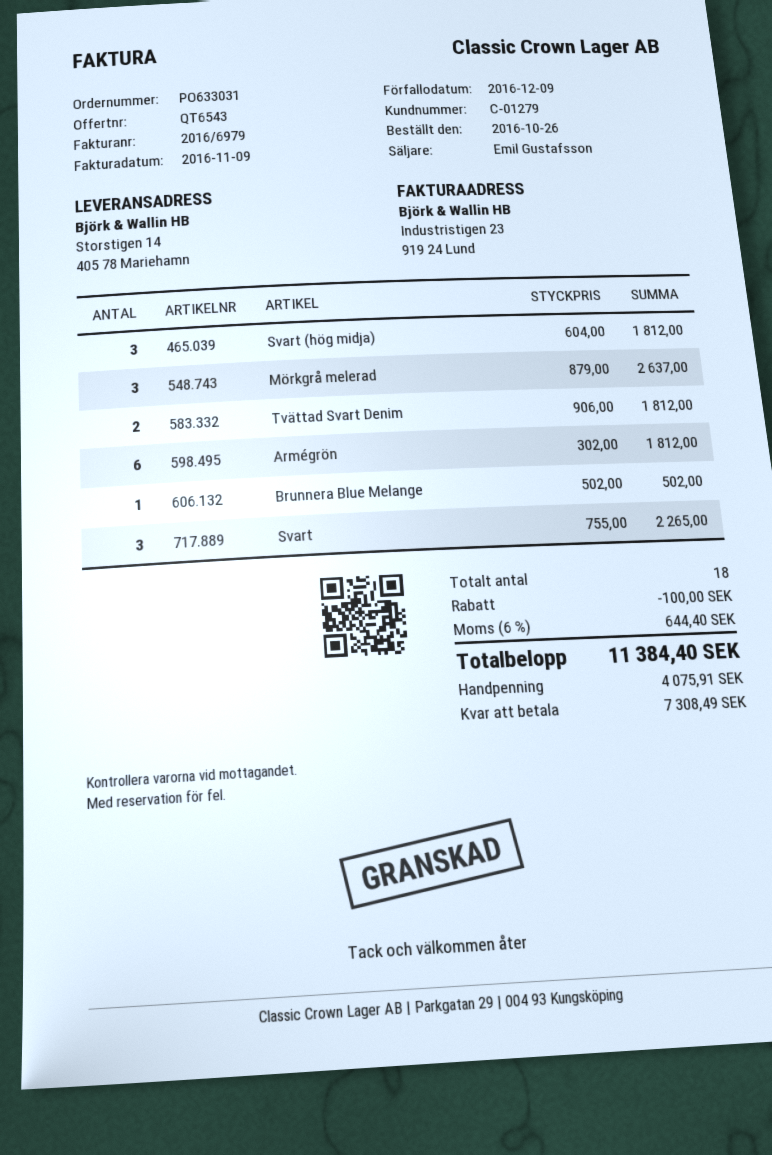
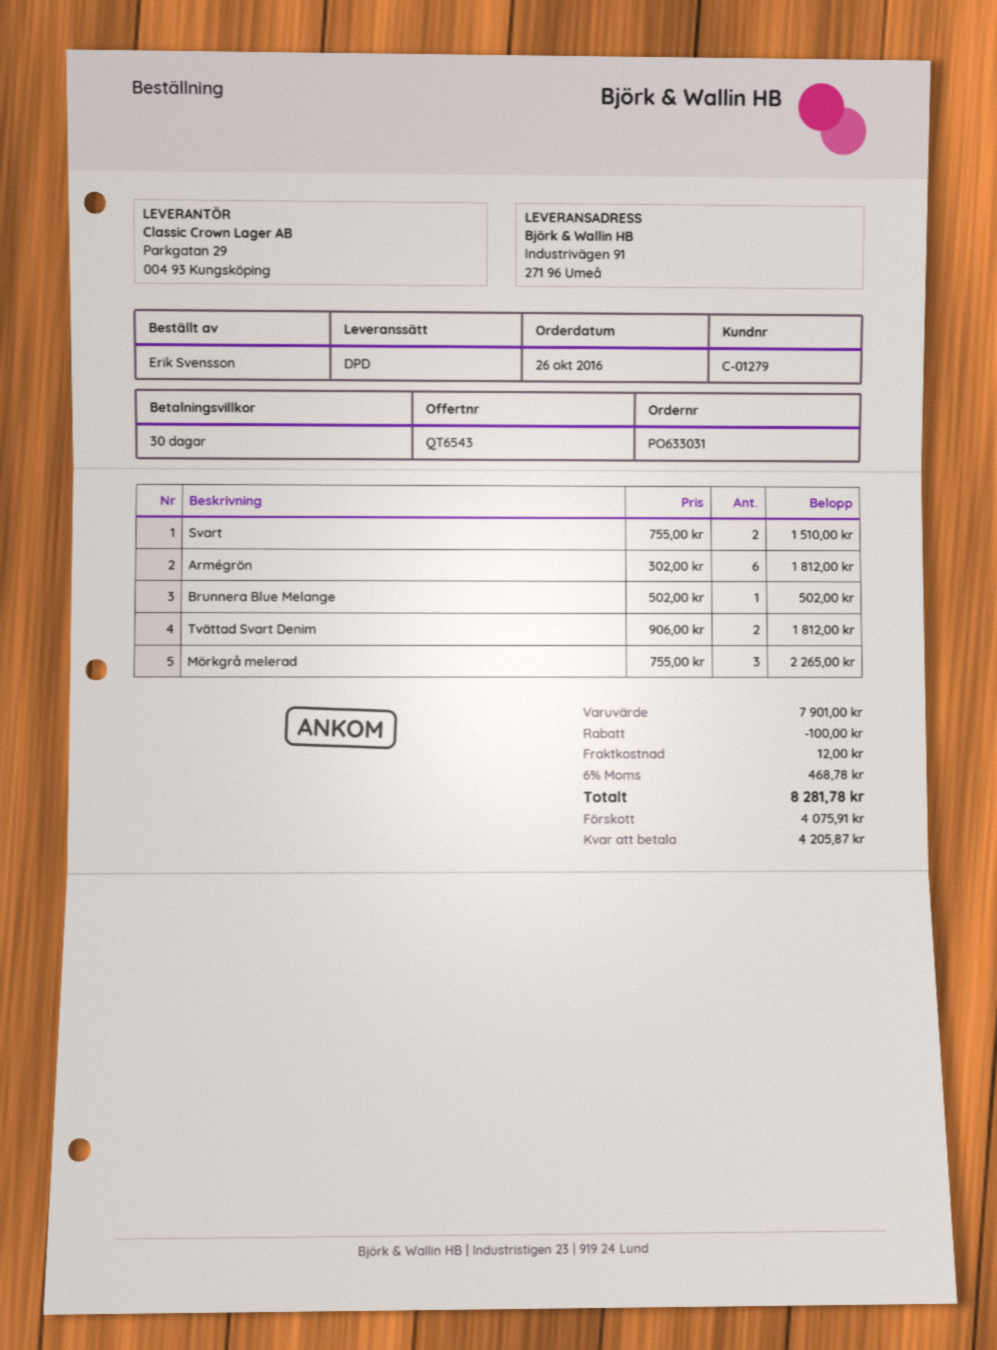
ship to: Storstigen 14, 405 78 Mariehamn -> Industrivägen 91, 271 96 Umeå
Svart (hög midja): 3 x 604.00 = 1812.00 -> none
Mörkgrå melerad: 3 x 879.00 = 2637.00 -> 3 x 755.00 = 2265.00
Svart: 3 x 755.00 = 2265.00 -> 2 x 755.00 = 1510.00
shipping: none -> 12.00
tax: 6% = 644.40 -> 6% = 468.78
total: 11384.40 -> 8281.78
balance: 7308.49 -> 4205.87

